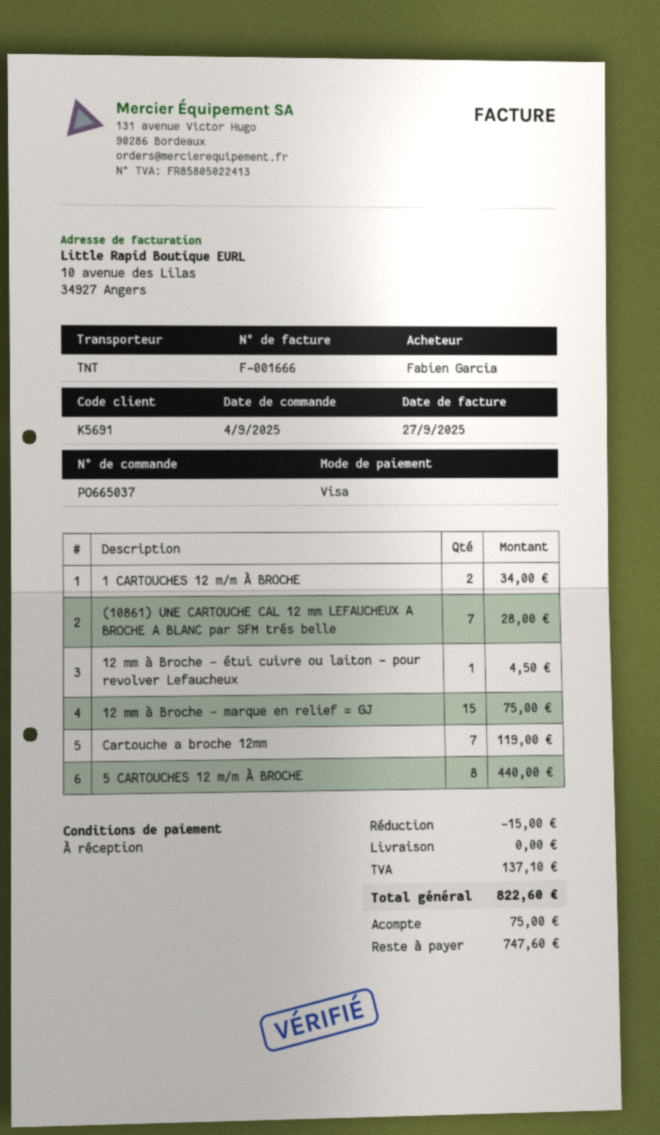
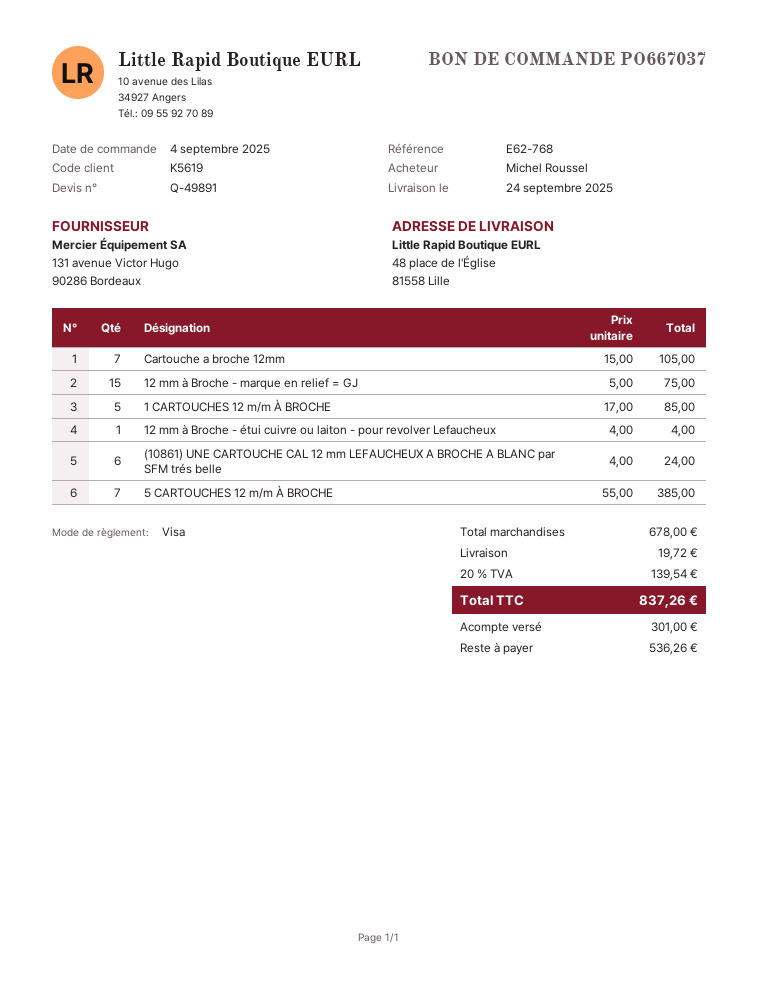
order number: PO665037 -> PO667037
customer number: K5691 -> K5619
ordered by: Fabien Garcia -> Michel Roussel
1 CARTOUCHES 12 m/m À BROCHE: 2 for 34.00 -> 5 for 85.00
(10861) UNE CARTOUCHE CAL 12 mm LEFAUCHEUX A BROCHE A BLANC par SFM trés belle: 7 for 28.00 -> 6 for 24.00
12 mm à Broche - étui cuivre ou laiton - pour revolver Lefaucheux: 1 for 4.50 -> 1 for 4.00
Cartouche a broche 12mm: 7 for 119.00 -> 7 for 105.00
5 CARTOUCHES 12 m/m À BROCHE: 8 for 440.00 -> 7 for 385.00
discount: 15.00 -> none
shipping: 0.00 -> 19.72
tax: 137.10 -> 139.54
total: 822.60 -> 837.26
deposit: 75.00 -> 301.00
balance: 747.60 -> 536.26

